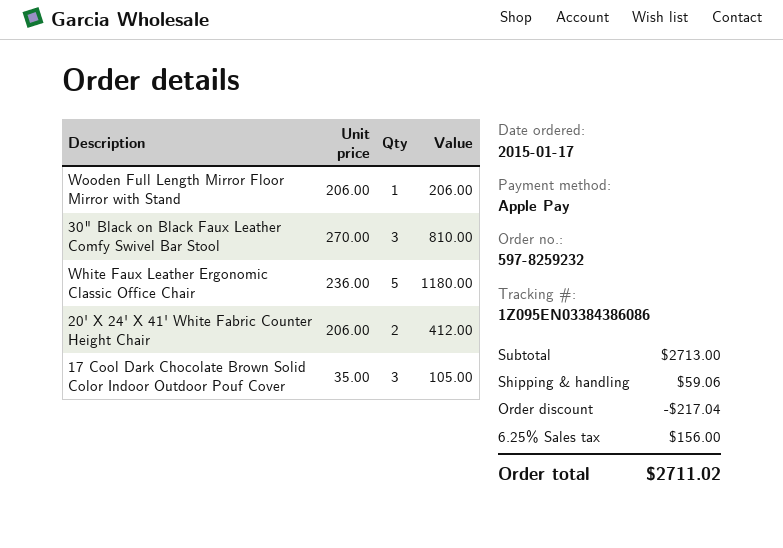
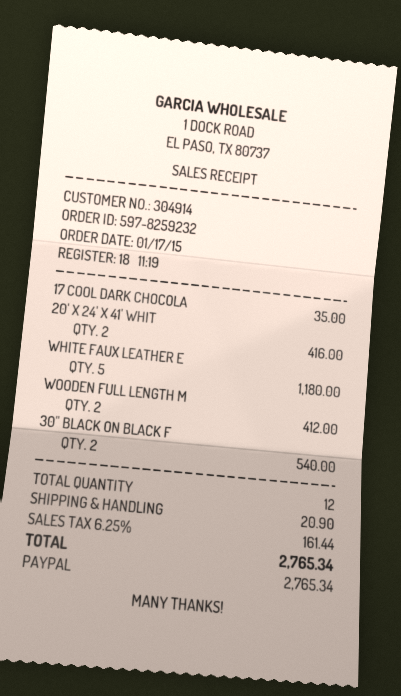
payment method: Apple Pay -> PayPal
Wooden Full Length Mirror Floor Mirror with Stand: 1 for 206.00 -> 2 for 412.00
30" Black on Black Faux Leather Comfy Swivel Bar Stool: 3 for 810.00 -> 2 for 540.00
20' X 24' X 41' White Fabric Counter Height Chair: 2 for 412.00 -> 2 for 416.00
17 Cool Dark Chocolate Brown Solid Color Indoor Outdoor Pouf Cover: 3 for 105.00 -> 1 for 35.00
discount: 217.04 -> none
shipping: 59.06 -> 20.90
tax: 6.25% = 156.00 -> 6.25% = 161.44
total: 2711.02 -> 2765.34

